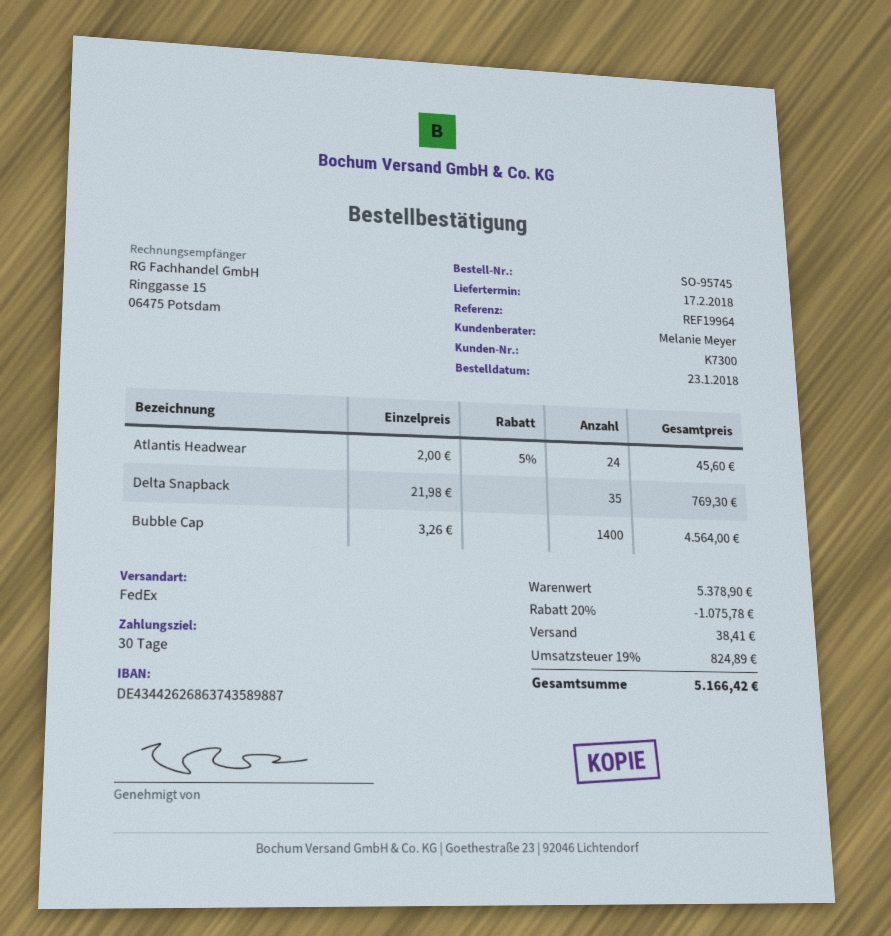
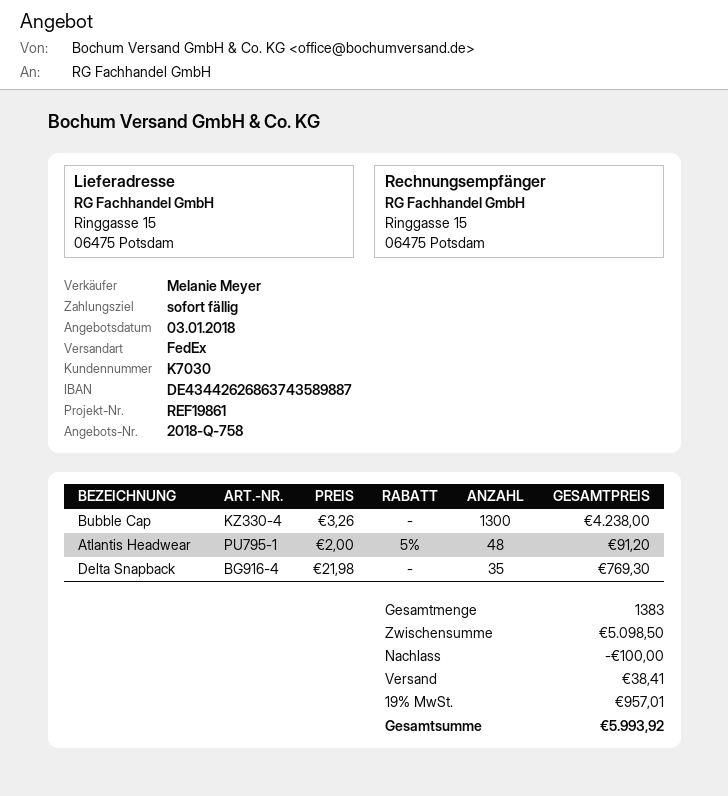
payment terms: 30 days -> on receipt
customer number: K7300 -> K7030
reference: REF19964 -> REF19861
Atlantis Headwear: 24 x 2.00 - 5% = 45.60 -> 48 x 2.00 - 5% = 91.20
Bubble Cap: 1400 x 3.26 = 4564.00 -> 1300 x 3.26 = 4238.00
subtotal: 5378.90 -> 5098.50
discount: 1075.78 -> 100.00
tax: 19% = 824.89 -> 19% = 957.01
total: 5166.42 -> 5993.92

